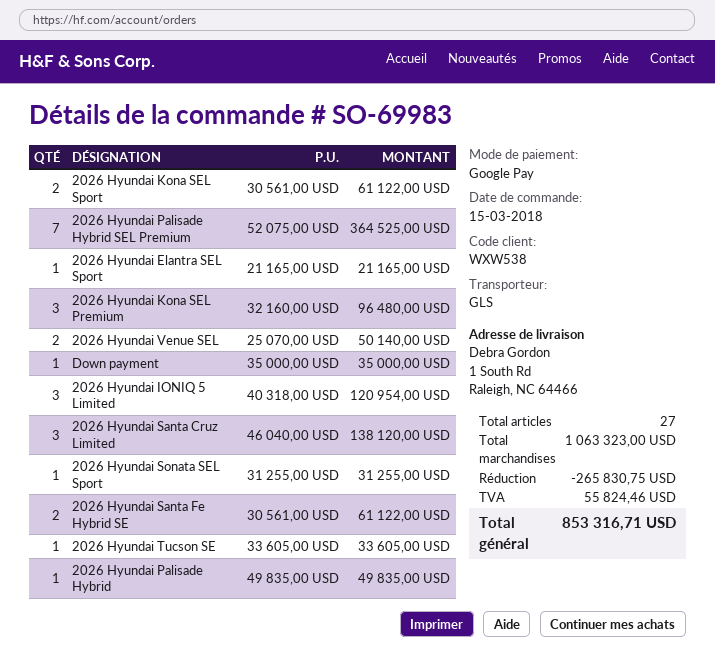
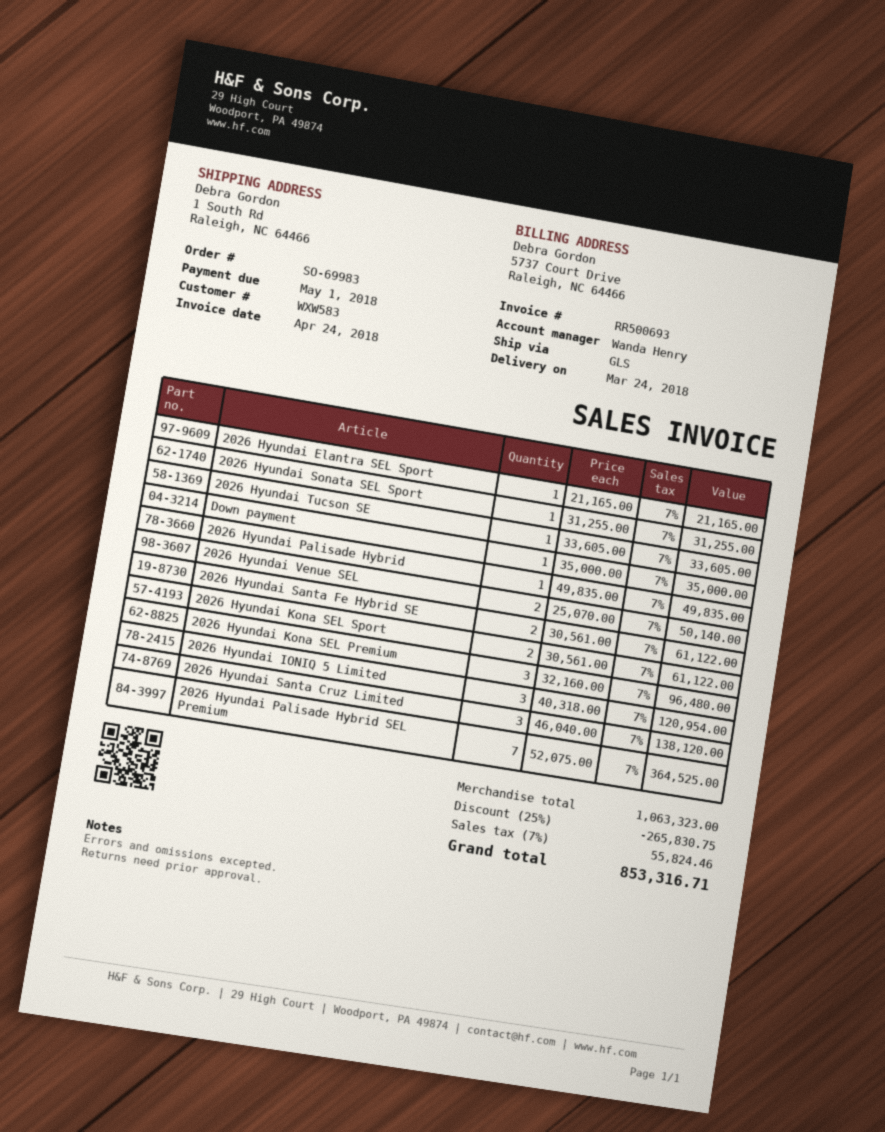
customer number: WXW538 -> WXW583

